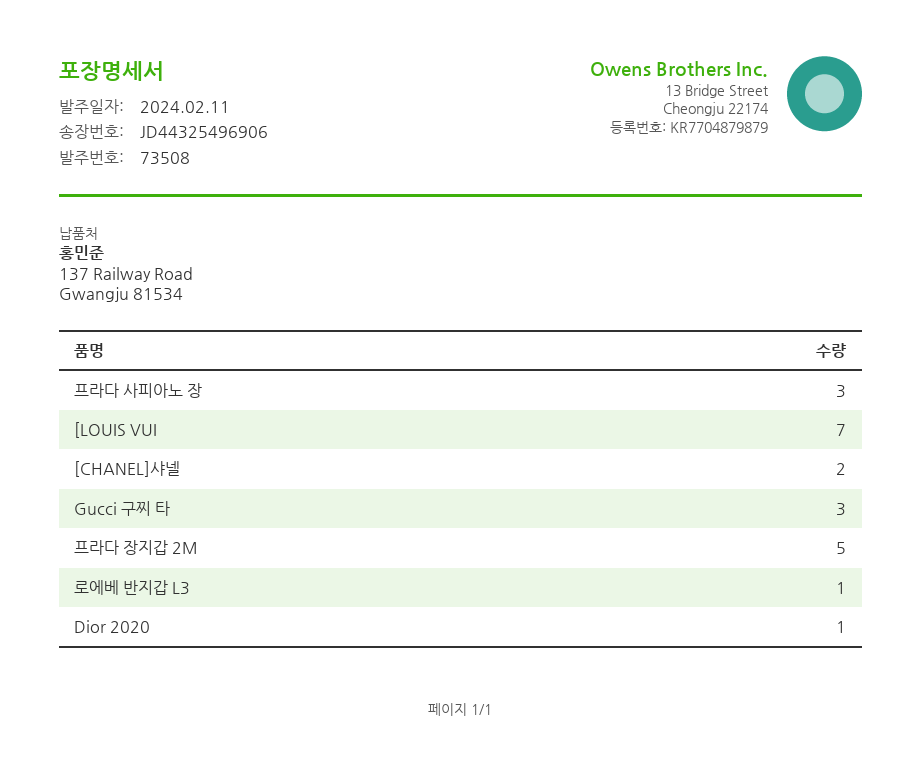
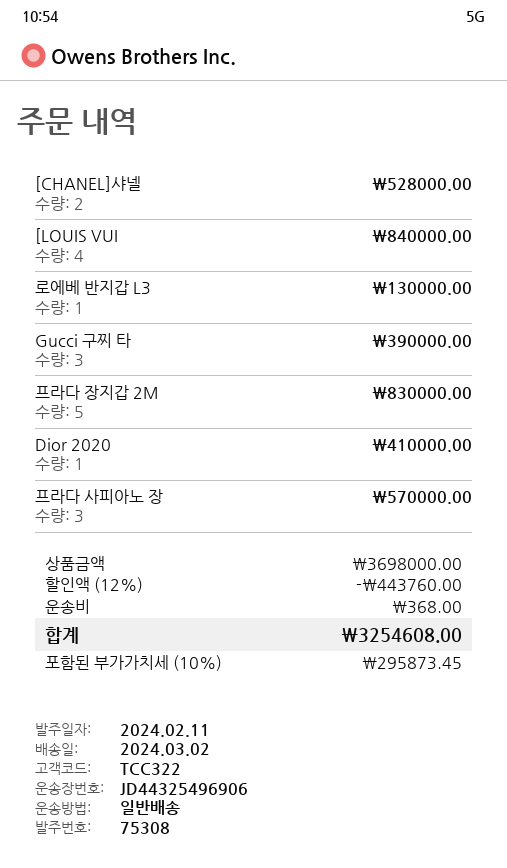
order number: 73508 -> 75308
[LOUIS VUI: 7 -> 4

